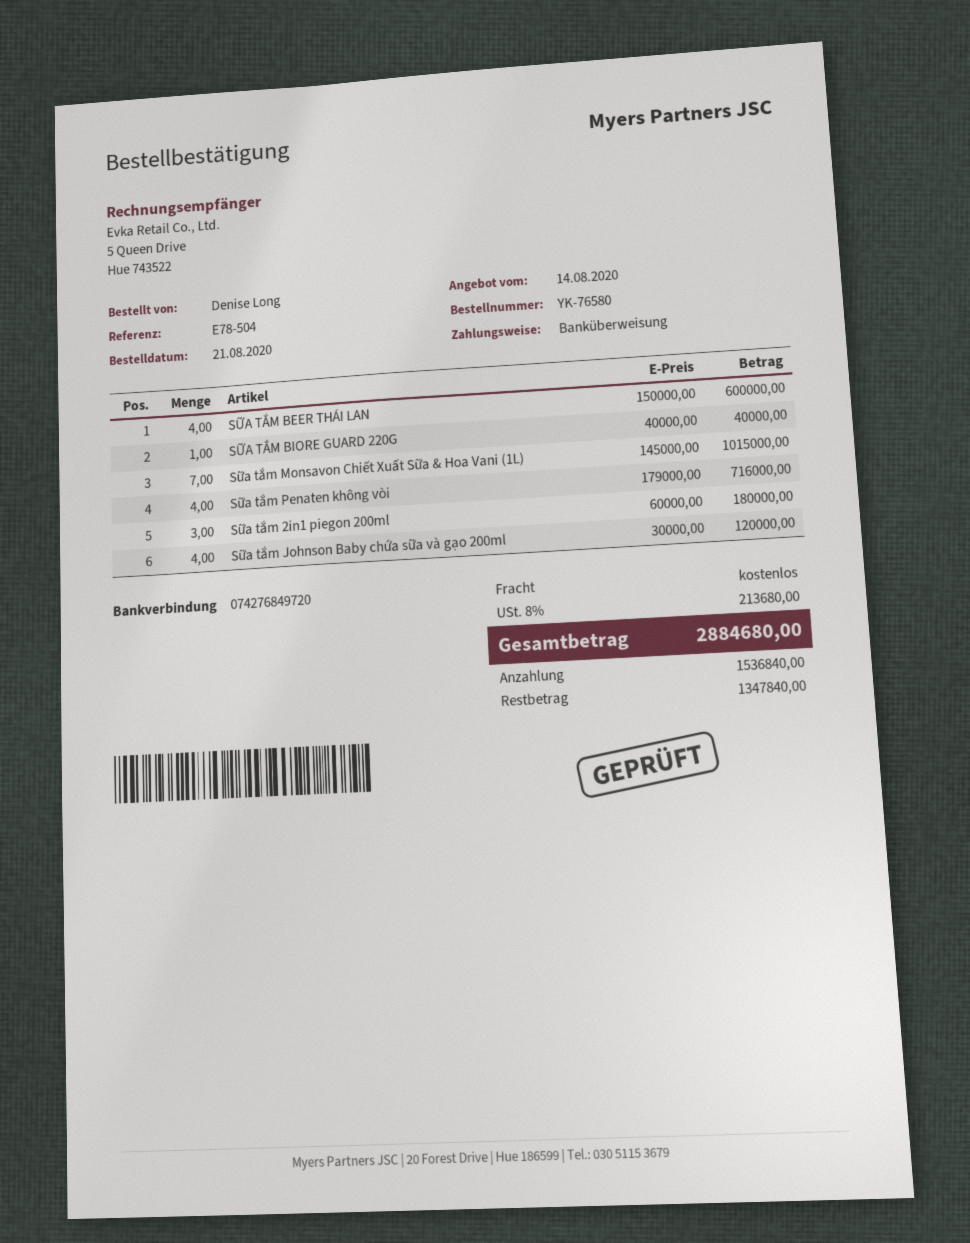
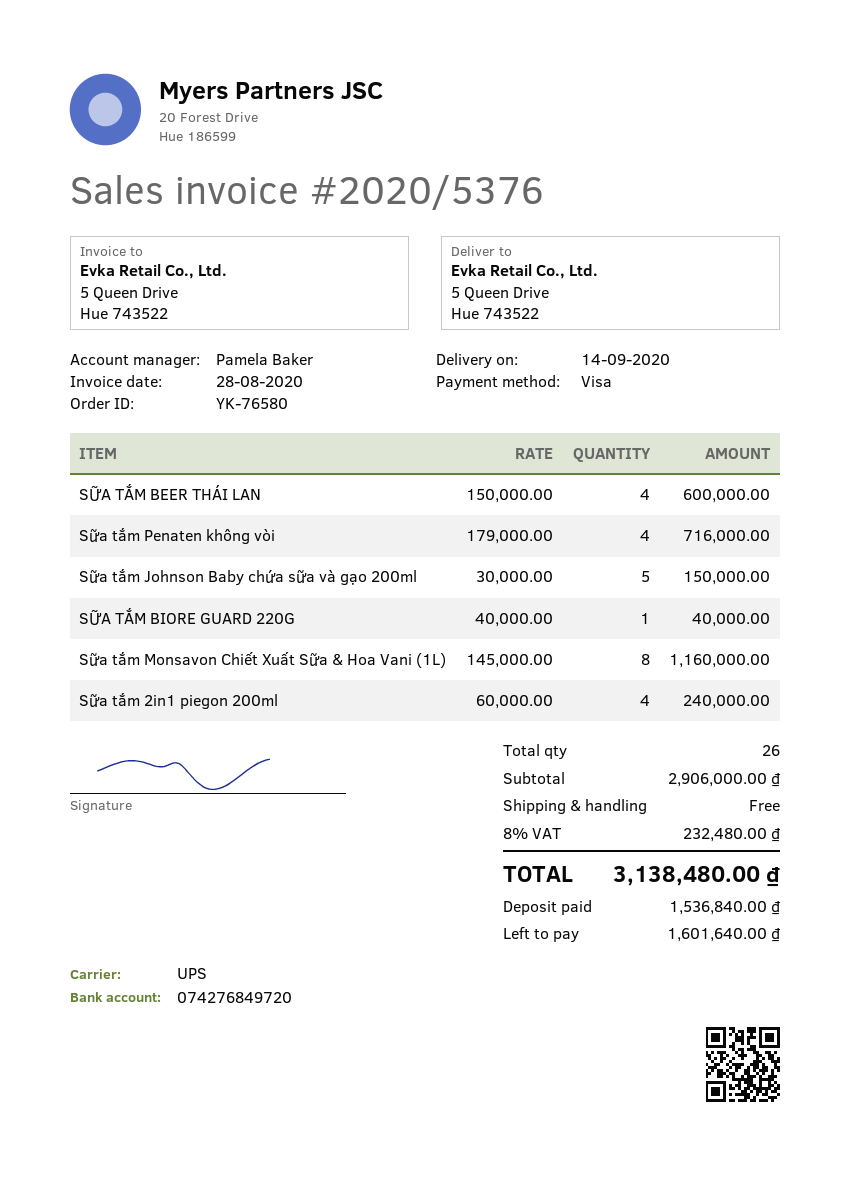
payment method: bank transfer -> Visa
Sữa tắm Monsavon Chiết Xuất Sữa & Hoa Vani (1L): 7 x 145000.00 = 1015000.00 -> 8 x 145000.00 = 1160000.00
Sữa tắm 2in1 piegon 200ml: 3 x 60000.00 = 180000.00 -> 4 x 60000.00 = 240000.00
Sữa tắm Johnson Baby chứa sữa và gạo 200ml: 4 x 30000.00 = 120000.00 -> 5 x 30000.00 = 150000.00
tax: 8% = 213680.00 -> 8% = 232480.00
total: 2884680.00 -> 3138480.00
balance: 1347840.00 -> 1601640.00

